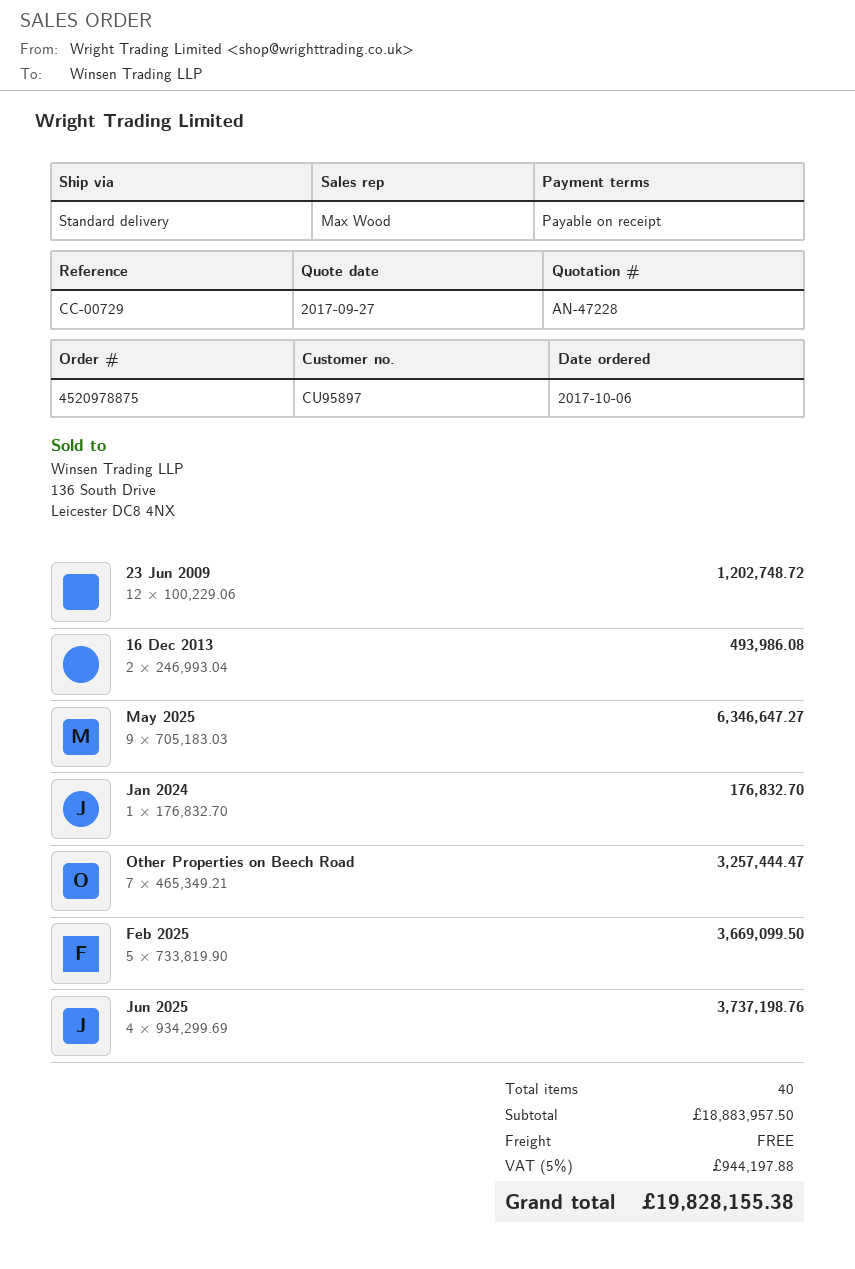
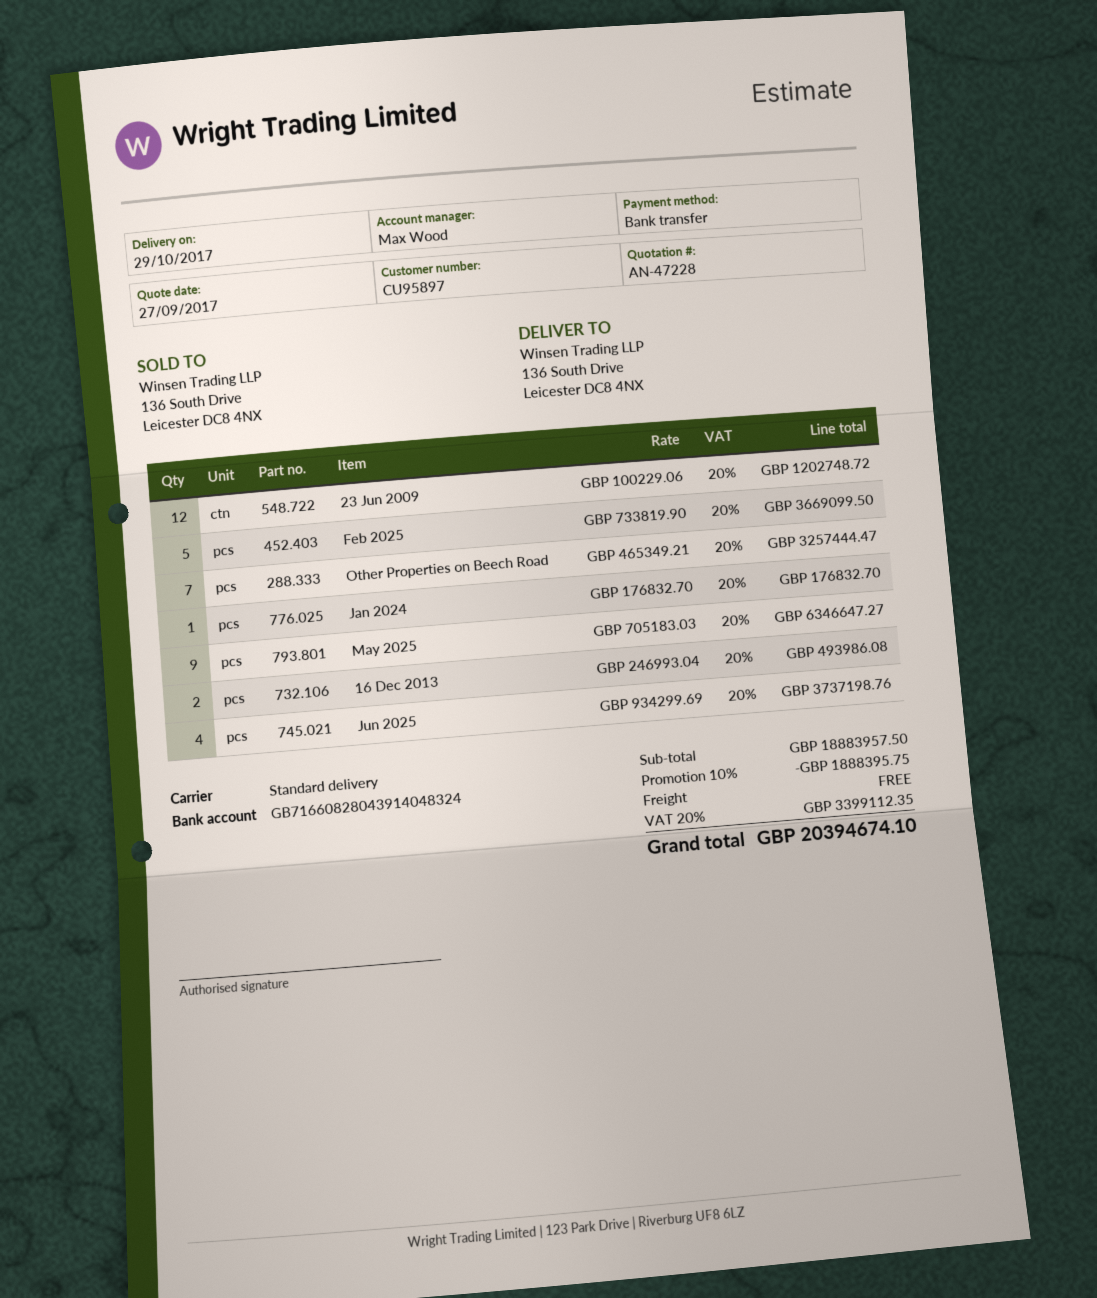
discount: none -> 10% = 1888395.75
tax: 5% = 944197.88 -> 20% = 3399112.35
total: 19828155.38 -> 20394674.10

